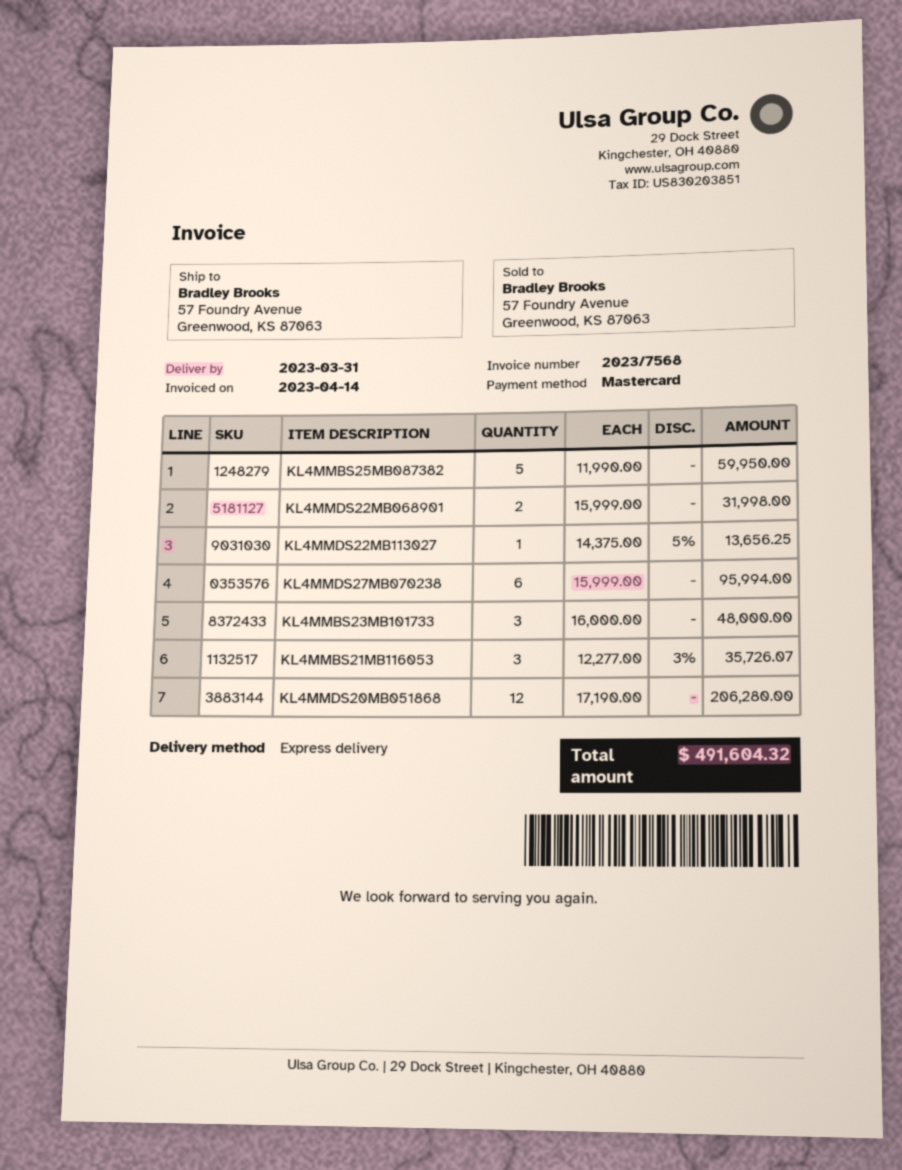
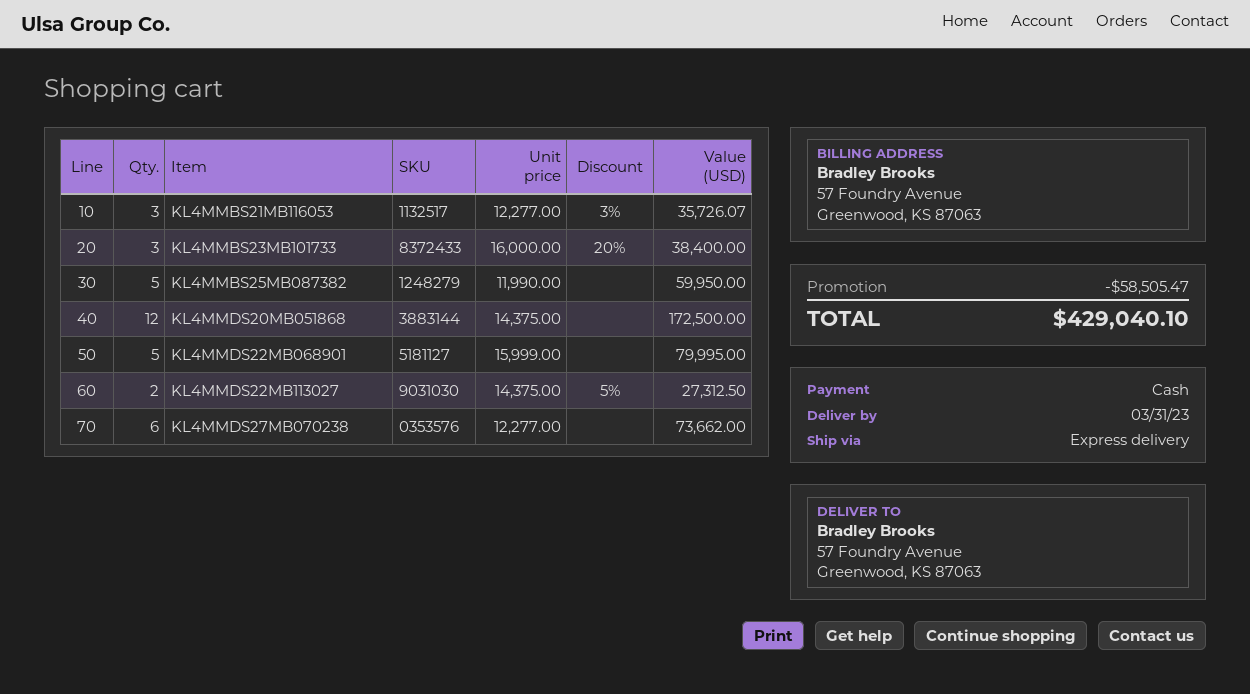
payment method: Mastercard -> cash
KL4MMDS22MB068901: 2 x 15999.00 = 31998.00 -> 5 x 15999.00 = 79995.00
KL4MMDS22MB113027: 1 x 14375.00 - 5% = 13656.25 -> 2 x 14375.00 - 5% = 27312.50
KL4MMDS27MB070238: 6 x 15999.00 = 95994.00 -> 6 x 12277.00 = 73662.00
KL4MMBS23MB101733: 3 x 16000.00 = 48000.00 -> 3 x 16000.00 - 20% = 38400.00
KL4MMDS20MB051868: 12 x 17190.00 = 206280.00 -> 12 x 14375.00 = 172500.00
discount: none -> 58505.47
total: 491604.32 -> 429040.10

